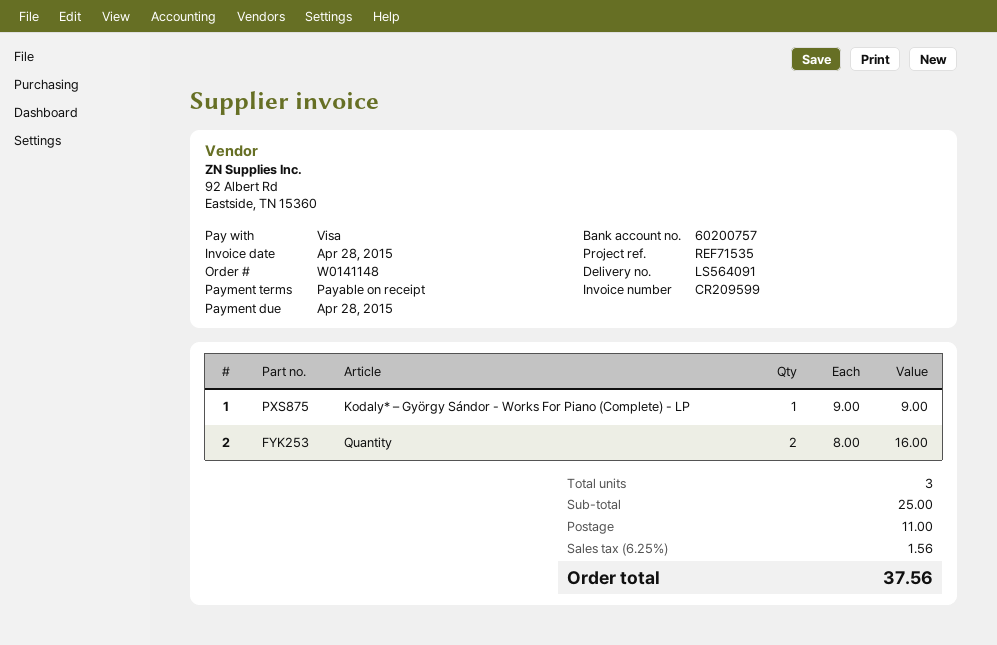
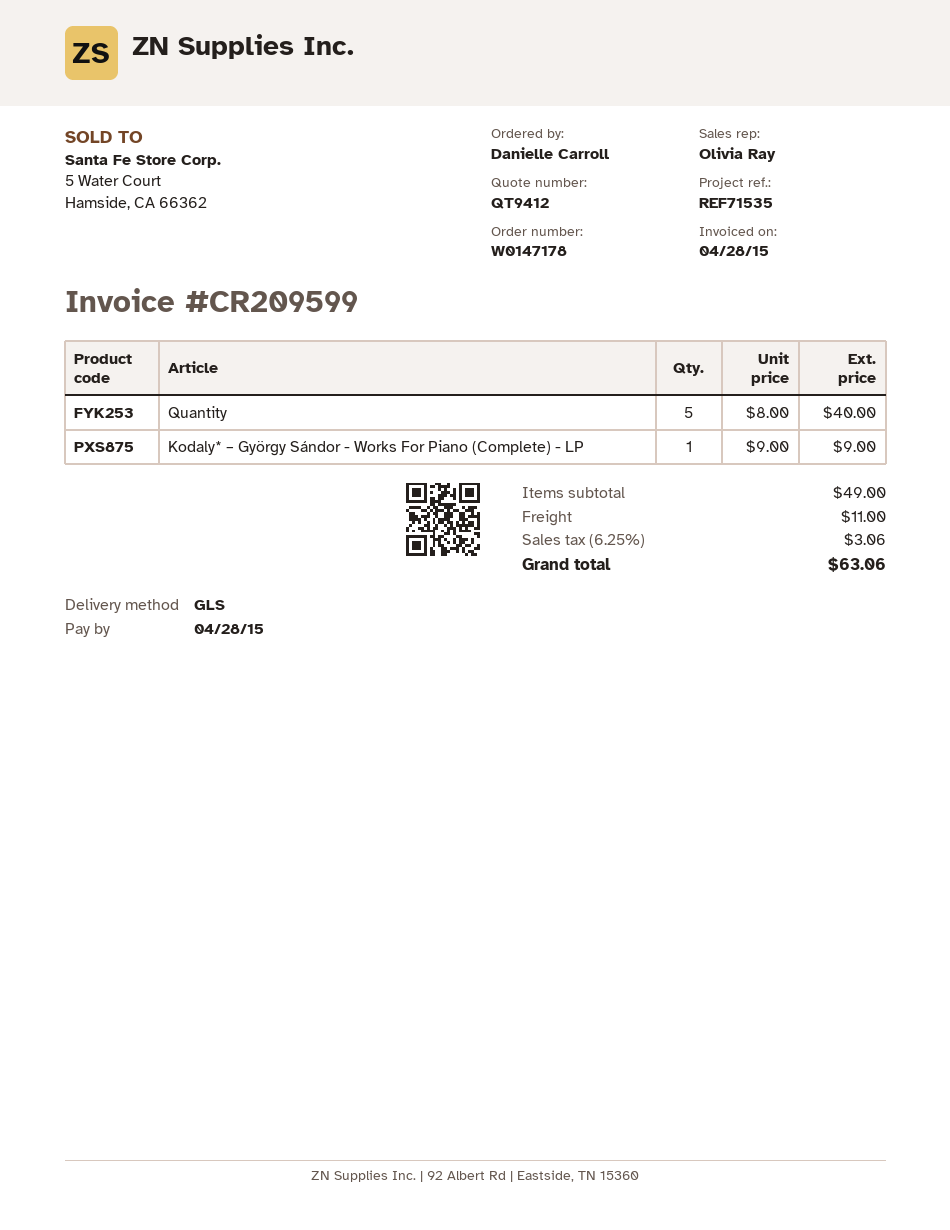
order number: W0141148 -> W0147178
Quantity: 2 x 8.00 = 16.00 -> 5 x 8.00 = 40.00
subtotal: 25.00 -> 49.00
tax: 6.25% = 1.56 -> 6.25% = 3.06
total: 37.56 -> 63.06

